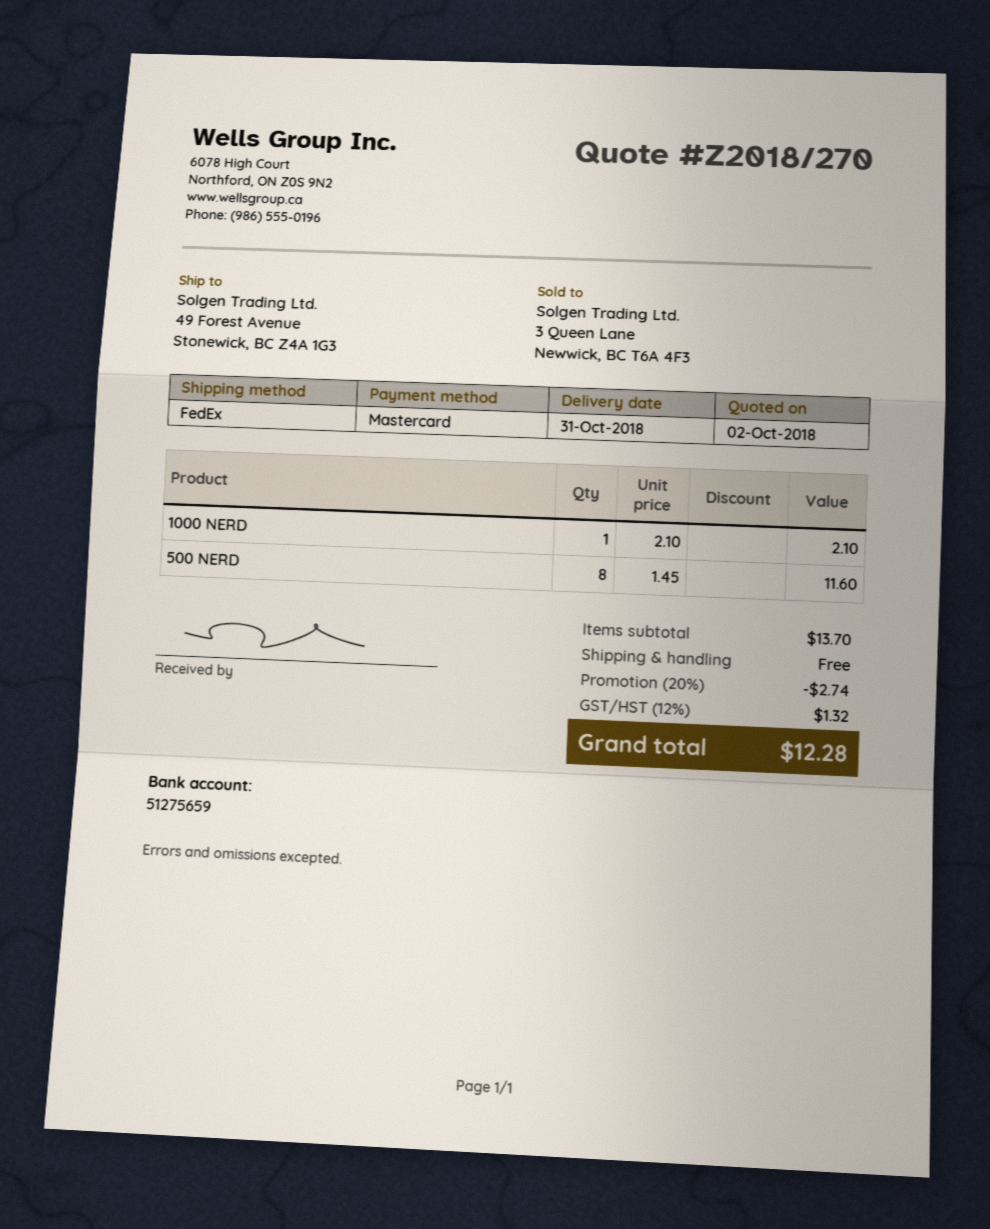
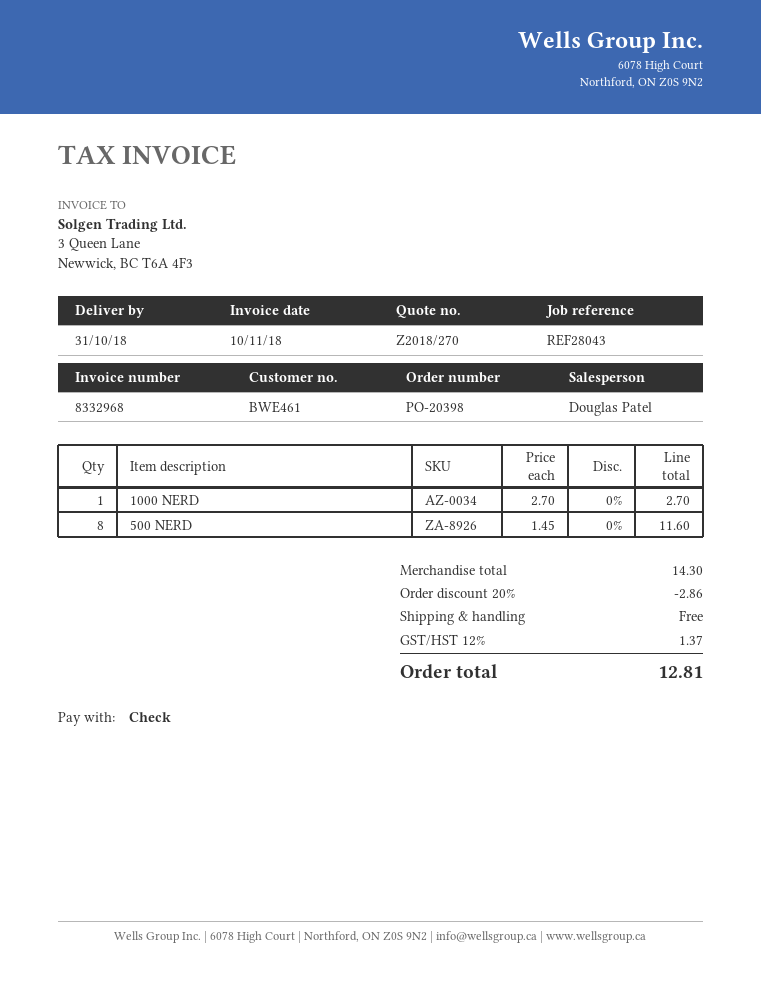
payment method: Mastercard -> cheque
1000 NERD: 1 x 2.10 = 2.10 -> 1 x 2.70 = 2.70
subtotal: 13.70 -> 14.30
discount: 20% = 2.74 -> 20% = 2.86
tax: 12% = 1.32 -> 12% = 1.37
total: 12.28 -> 12.81

